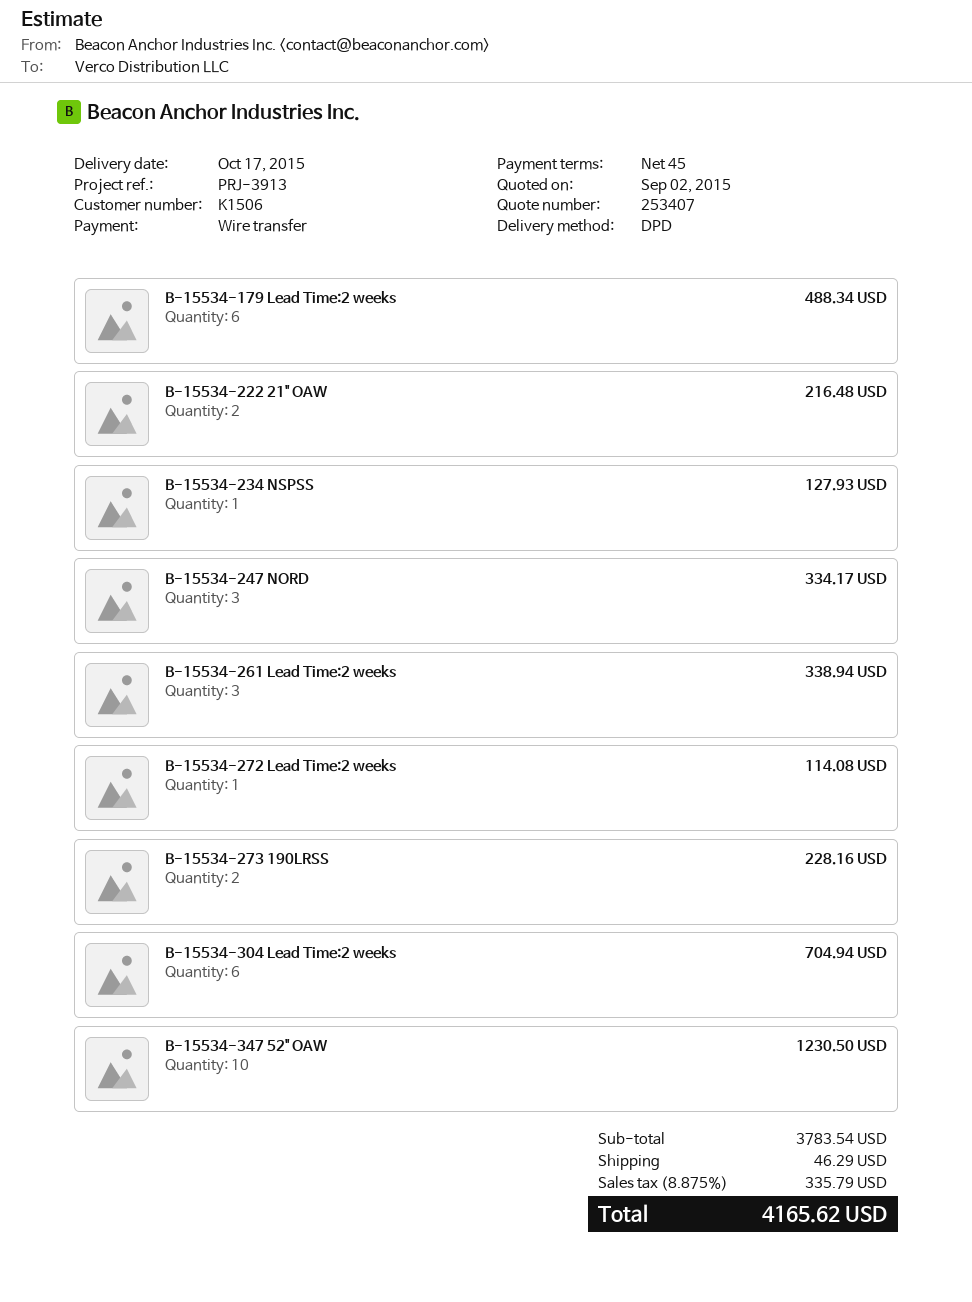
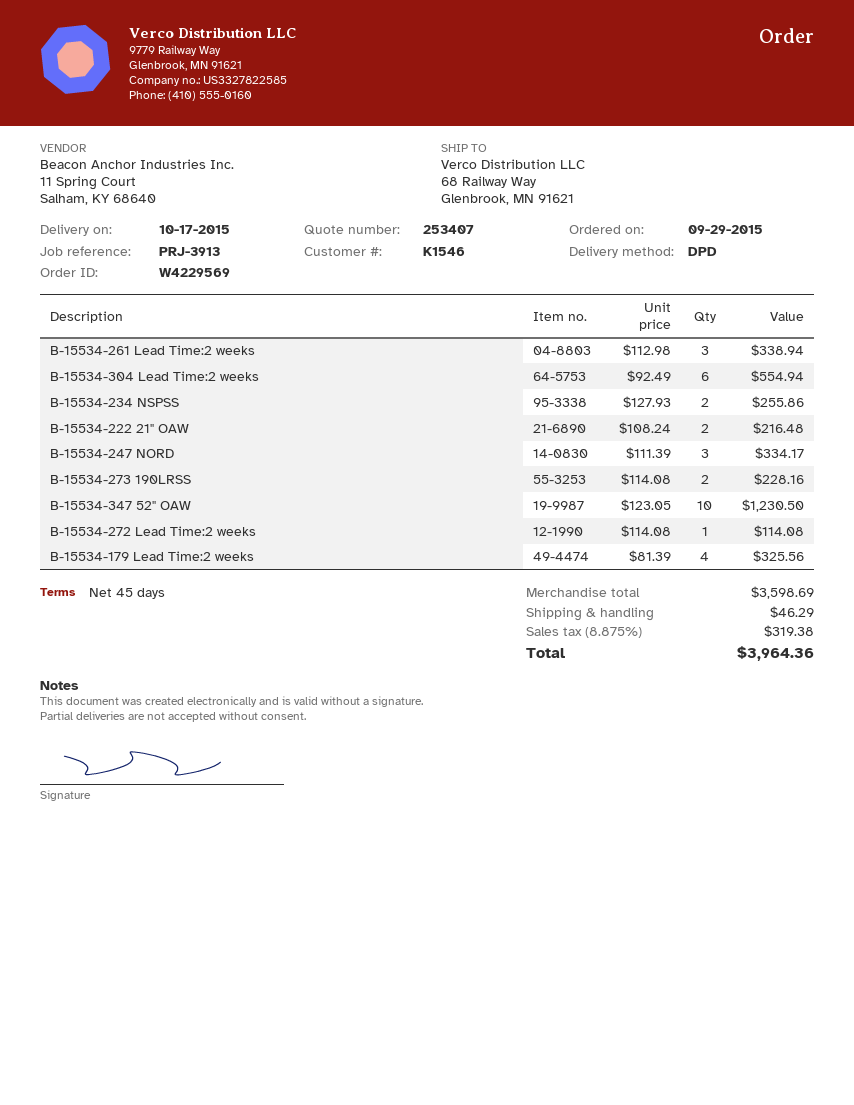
customer number: K1506 -> K1546
B-15534-179 Lead Time:2 weeks: 6 for 488.34 -> 4 for 325.56
B-15534-234 NSPSS: 1 for 127.93 -> 2 for 255.86
B-15534-304 Lead Time:2 weeks: 6 for 704.94 -> 6 for 554.94
subtotal: 3783.54 -> 3598.69
tax: 8.875% = 335.79 -> 8.875% = 319.38
total: 4165.62 -> 3964.36

